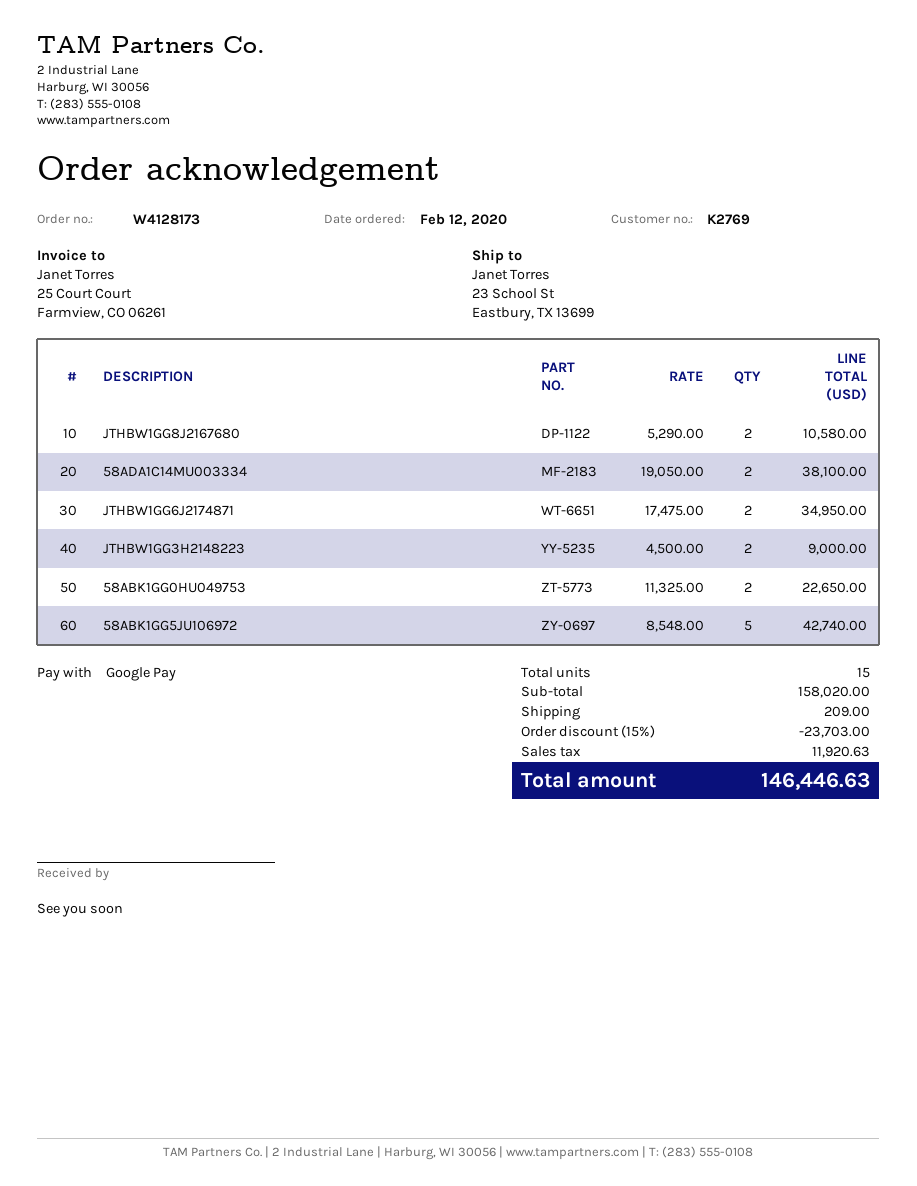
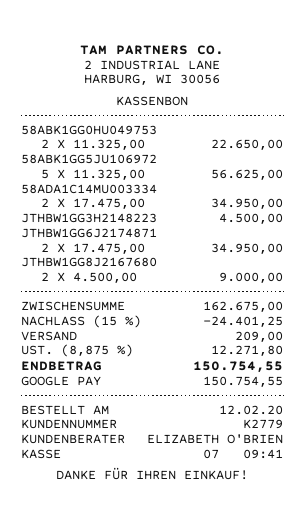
customer number: K2769 -> K2779
JTHBW1GG8J2167680: 2 x 5290.00 = 10580.00 -> 2 x 4500.00 = 9000.00
58ADA1C14MU003334: 2 x 19050.00 = 38100.00 -> 2 x 17475.00 = 34950.00
JTHBW1GG3H2148223: 2 x 4500.00 = 9000.00 -> 1 x 4500.00 = 4500.00
58ABK1GG5JU106972: 5 x 8548.00 = 42740.00 -> 5 x 11325.00 = 56625.00
subtotal: 158020.00 -> 162675.00
discount: 15% = 23703.00 -> 15% = 24401.25
tax: 11920.63 -> 12271.80
total: 146446.63 -> 150754.55

